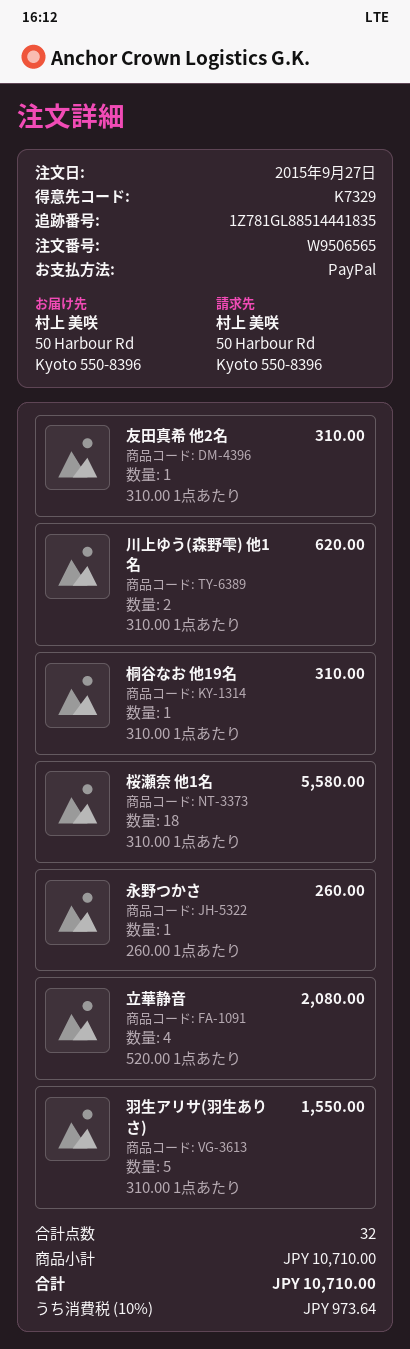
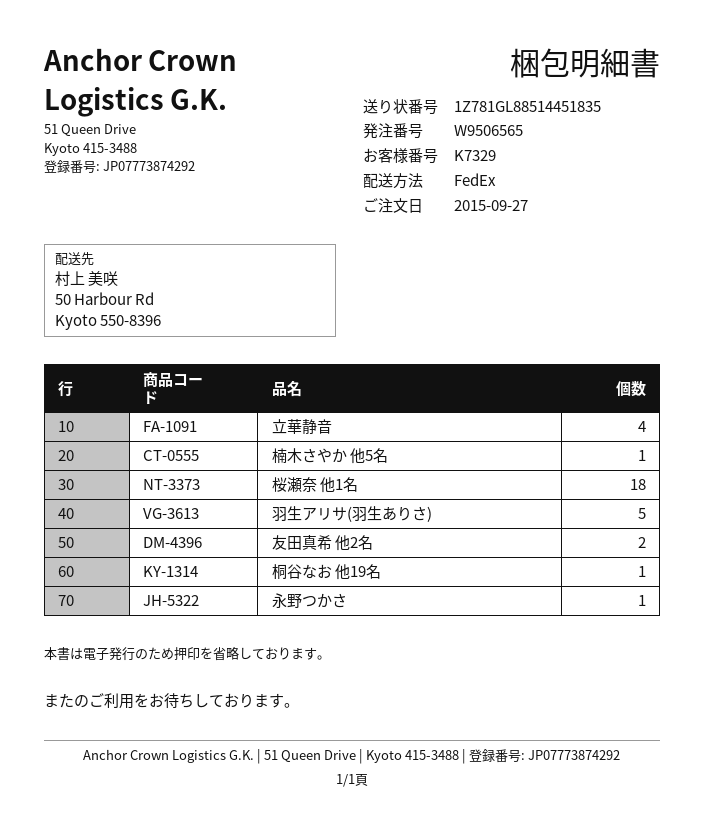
tracking number: 1Z781GL88514441835 -> 1Z781GL88514451835
友田真希 他2名: 1 -> 2
川上ゆう(森野雫) 他1名: 2 -> none
楠木さやか 他5名: none -> 1

